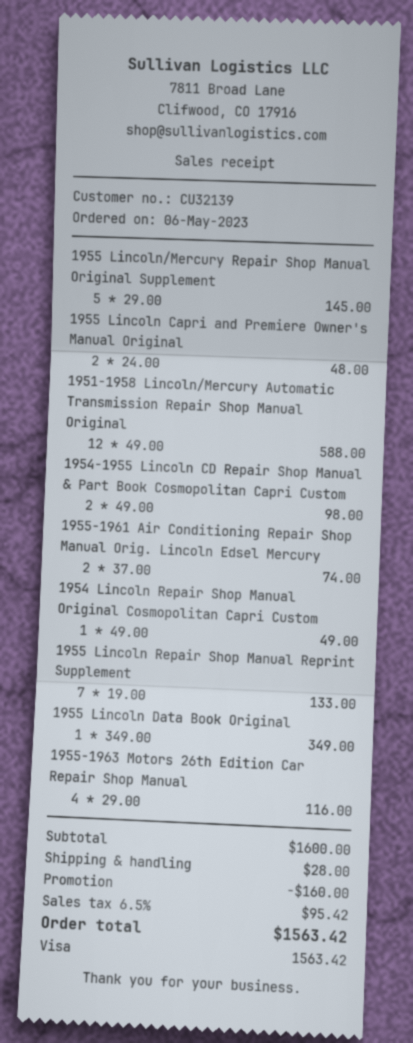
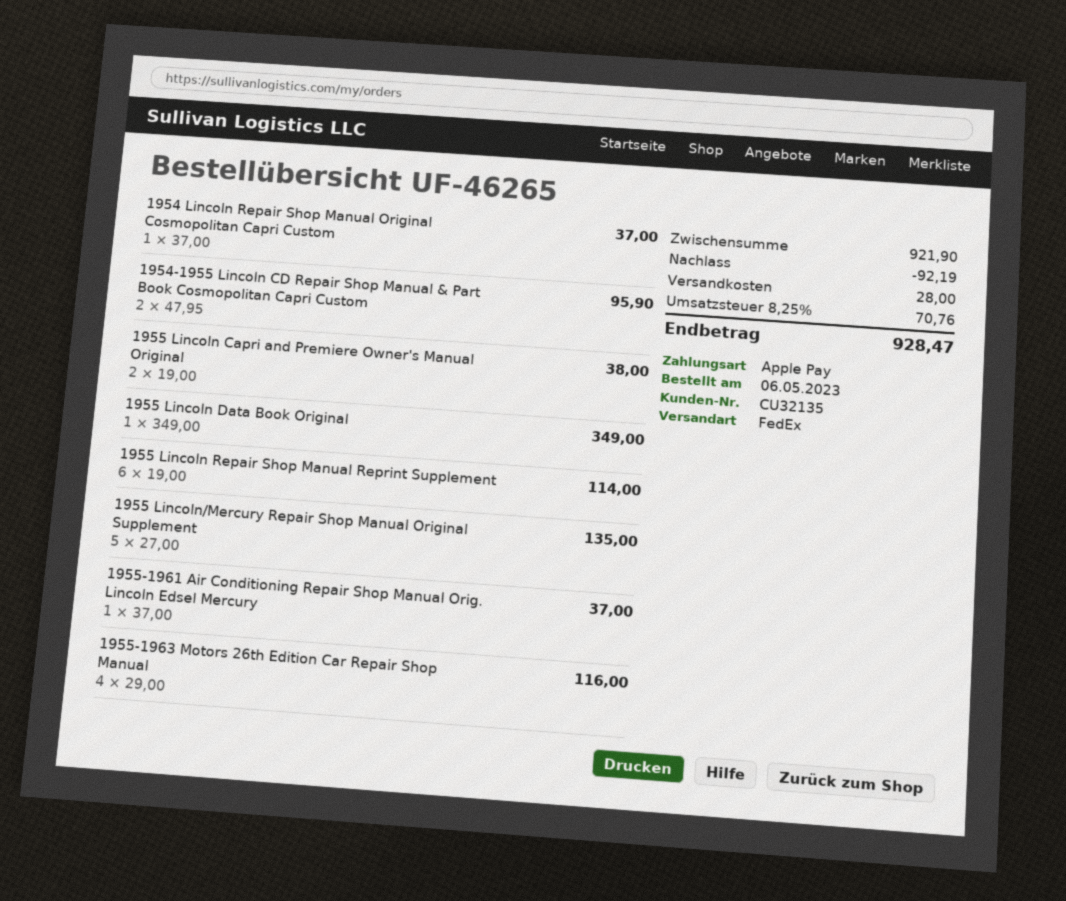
customer number: CU32139 -> CU32135
payment method: Visa -> Apple Pay
1955 Lincoln/Mercury Repair Shop Manual Original Supplement: 5 x 29.00 = 145.00 -> 5 x 27.00 = 135.00
1955 Lincoln Capri and Premiere Owner's Manual Original: 2 x 24.00 = 48.00 -> 2 x 19.00 = 38.00
1951-1958 Lincoln/Mercury Automatic Transmission Repair Shop Manual Original: 12 x 49.00 = 588.00 -> none
1954-1955 Lincoln CD Repair Shop Manual & Part Book Cosmopolitan Capri Custom: 2 x 49.00 = 98.00 -> 2 x 47.95 = 95.90
1955-1961 Air Conditioning Repair Shop Manual Orig. Lincoln Edsel Mercury: 2 x 37.00 = 74.00 -> 1 x 37.00 = 37.00
1954 Lincoln Repair Shop Manual Original Cosmopolitan Capri Custom: 1 x 49.00 = 49.00 -> 1 x 37.00 = 37.00
1955 Lincoln Repair Shop Manual Reprint Supplement: 7 x 19.00 = 133.00 -> 6 x 19.00 = 114.00
subtotal: 1600.00 -> 921.90
discount: 160.00 -> 92.19
tax: 6.5% = 95.42 -> 8.25% = 70.76
total: 1563.42 -> 928.47

